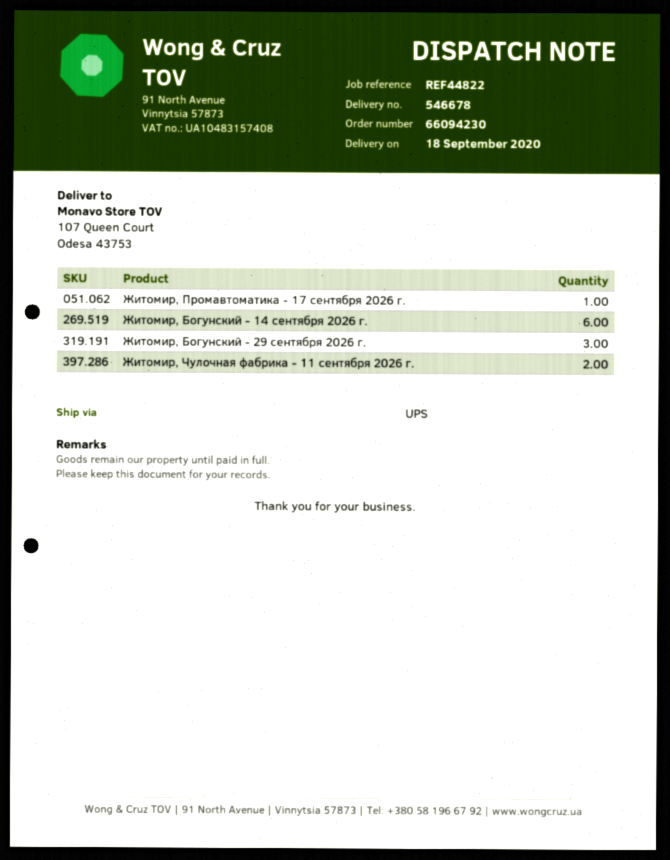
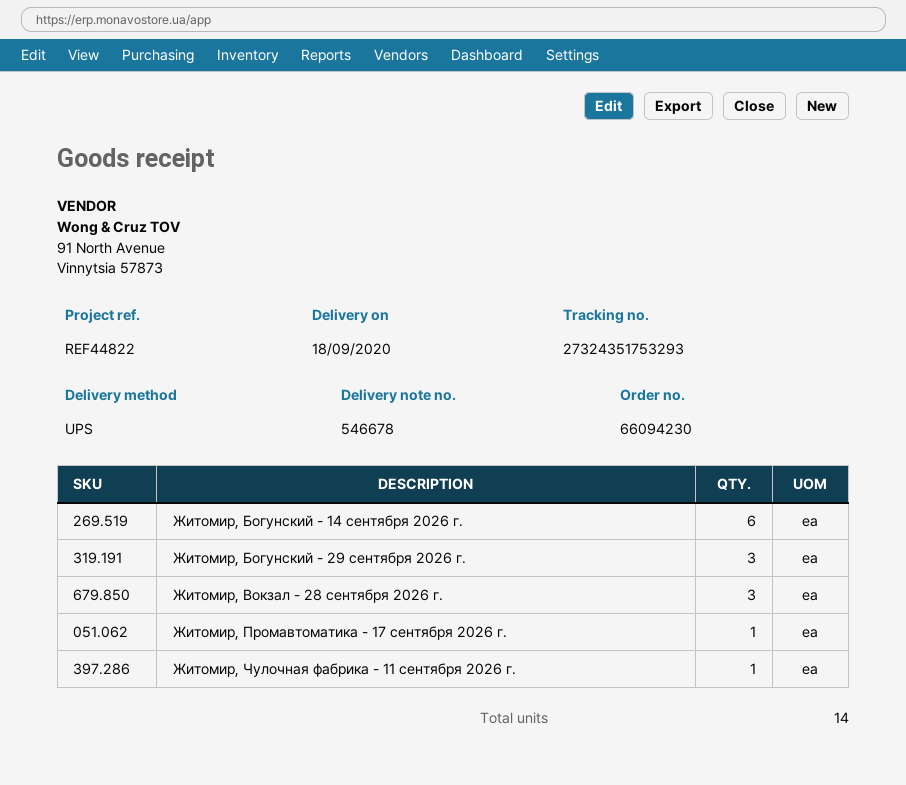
Житомир, Чулочная фабрика - 11 сентября 2026 г.: 2 -> 1
Житомир, Вокзал - 28 сентября 2026 г.: none -> 3

